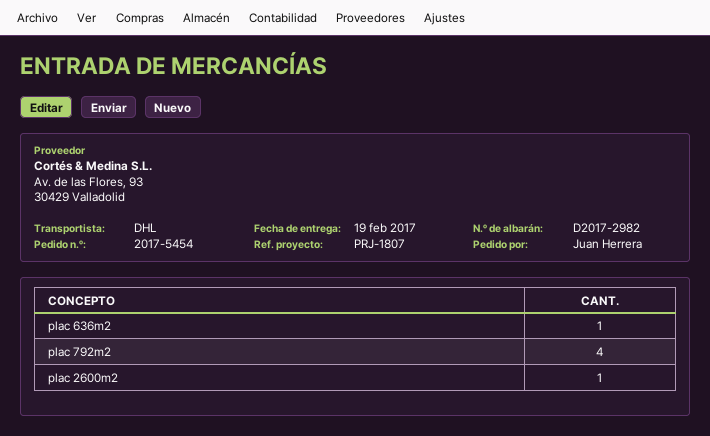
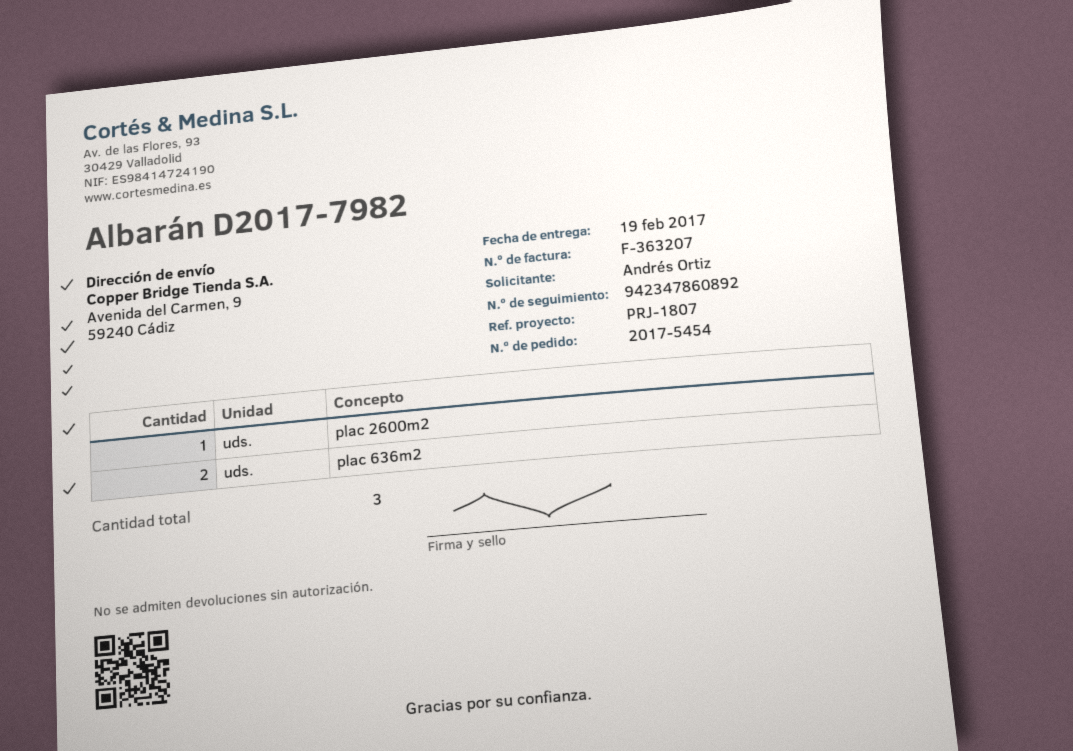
delivery note number: D2017-2982 -> D2017-7982
ordered by: Juan Herrera -> Andrés Ortiz
plac 636m2: 1 -> 2
plac 792m2: 4 -> none

